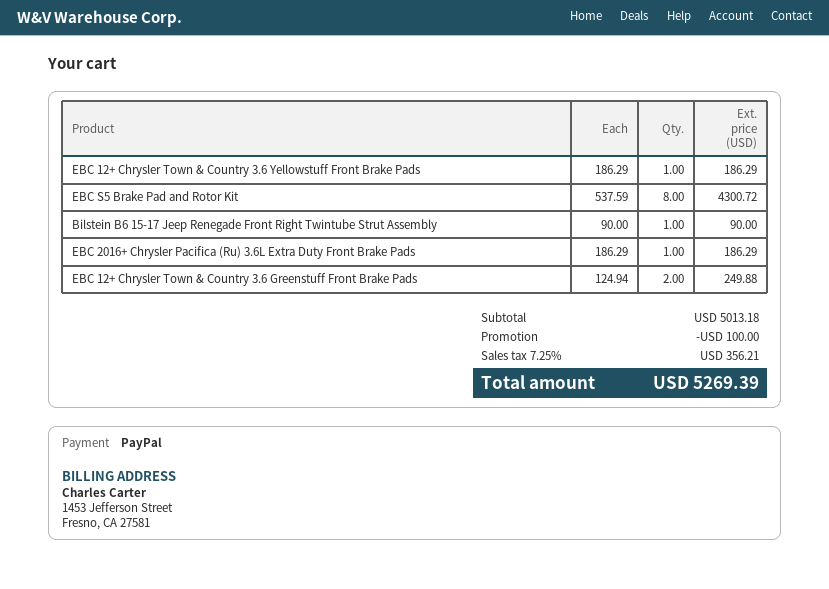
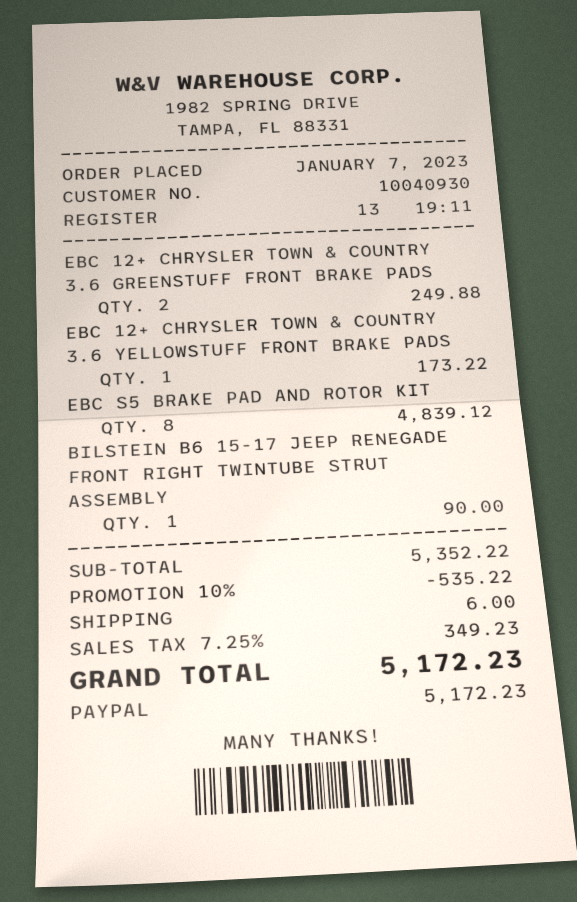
EBC 12+ Chrysler Town & Country 3.6 Yellowstuff Front Brake Pads: 1 for 186.29 -> 1 for 173.22
EBC S5 Brake Pad and Rotor Kit: 8 for 4300.72 -> 8 for 4839.12
EBC 2016+ Chrysler Pacifica (Ru) 3.6L Extra Duty Front Brake Pads: 1 for 186.29 -> none
subtotal: 5013.18 -> 5352.22
discount: 100.00 -> 535.22
shipping: none -> 6.00
tax: 7.25% = 356.21 -> 7.25% = 349.23
total: 5269.39 -> 5172.23

